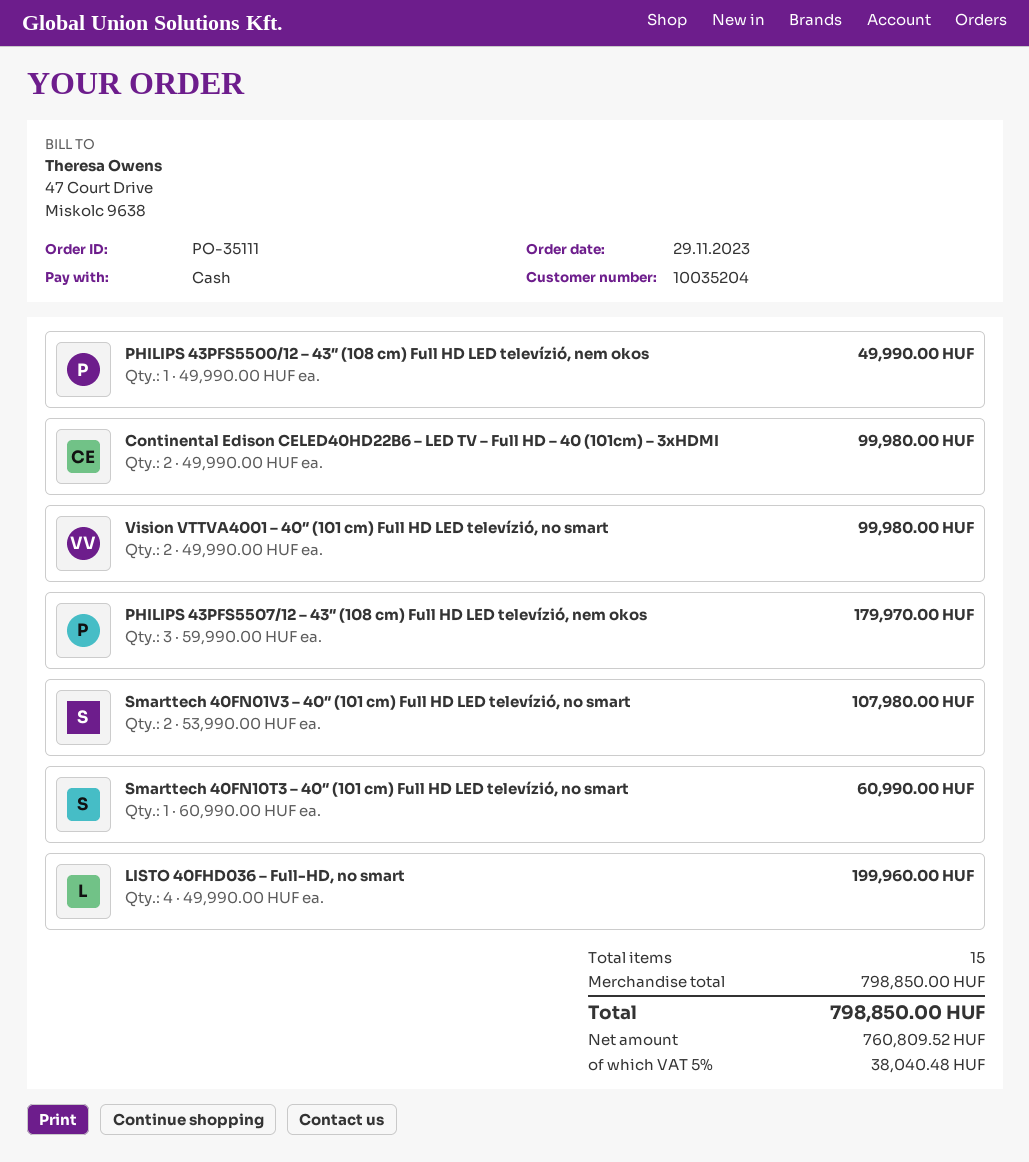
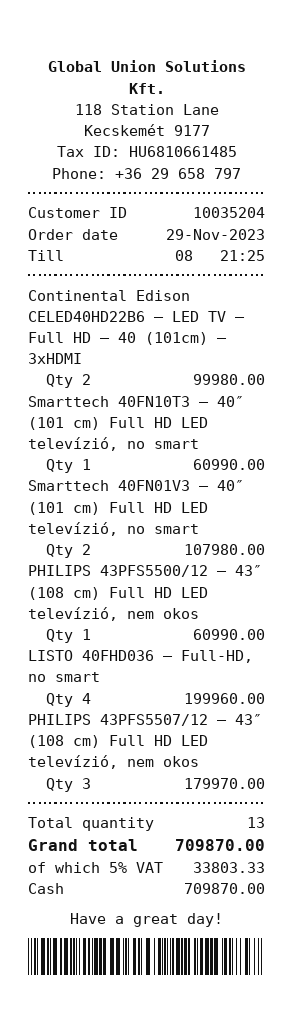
PHILIPS 43PFS5500/12 – 43″ (108 cm) Full HD LED televízió, nem okos: 1 for 49990.00 -> 1 for 60990.00
Vision VTTVA4001 – 40″ (101 cm) Full HD LED televízió, no smart: 2 for 99980.00 -> none
total quantity: 15 -> 13
tax: 5% = 38040.48 -> 5% = 33803.33
total: 798850.00 -> 709870.00

